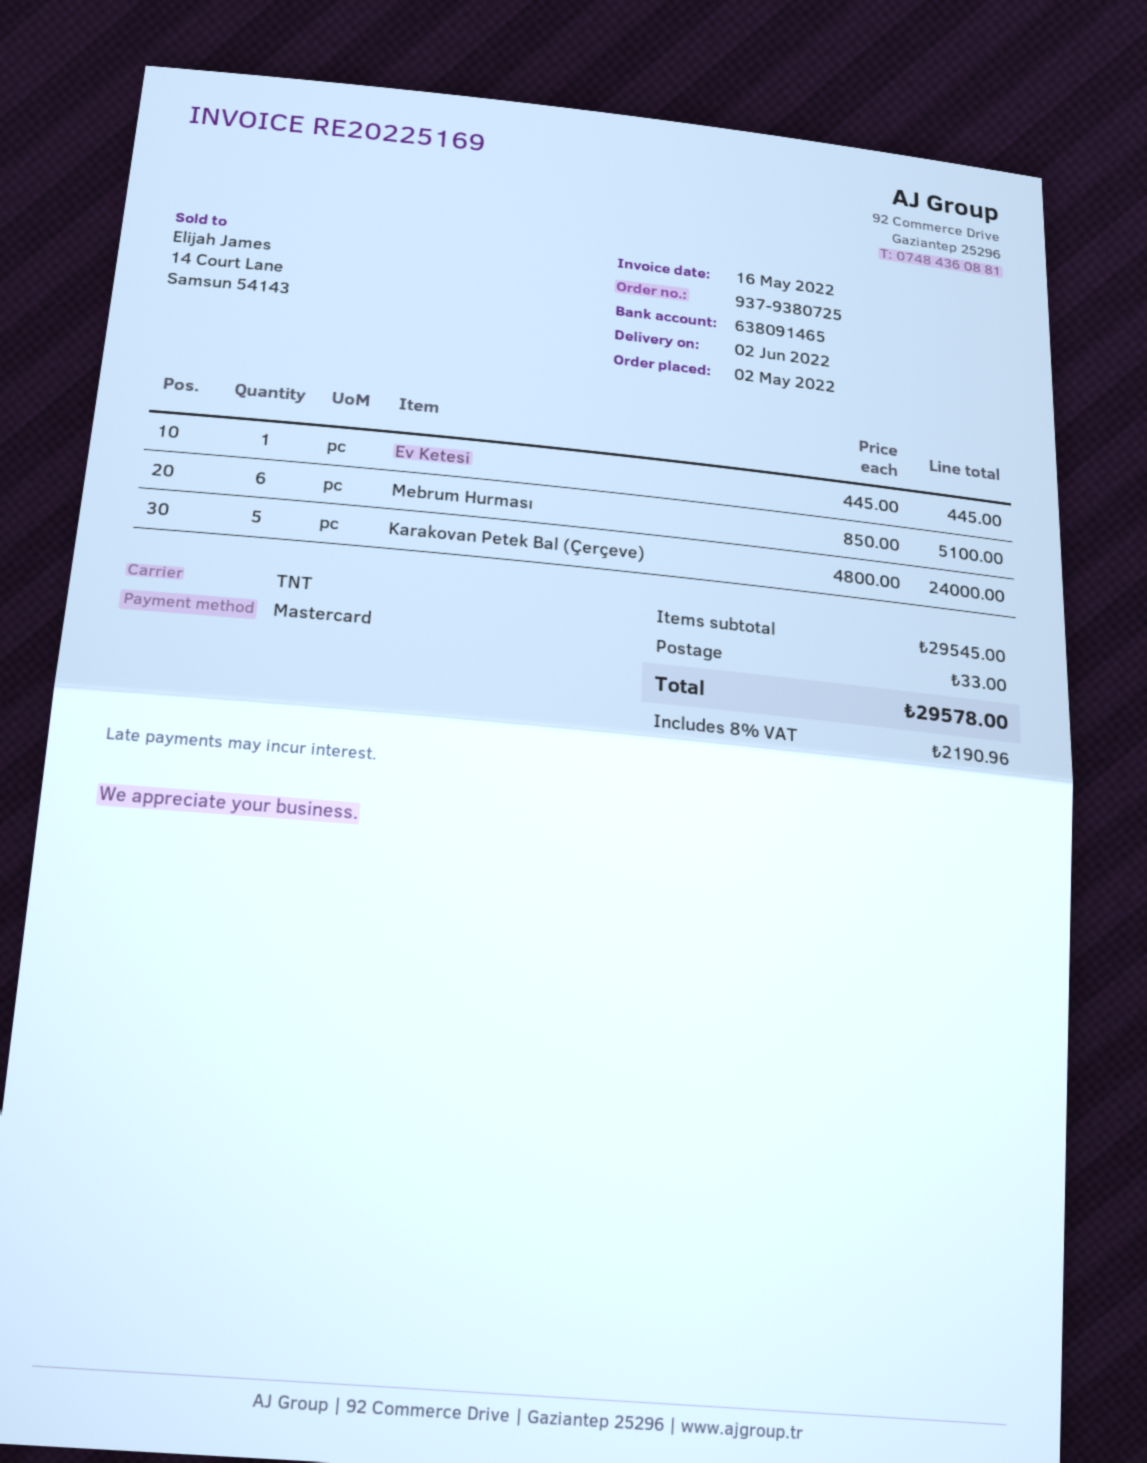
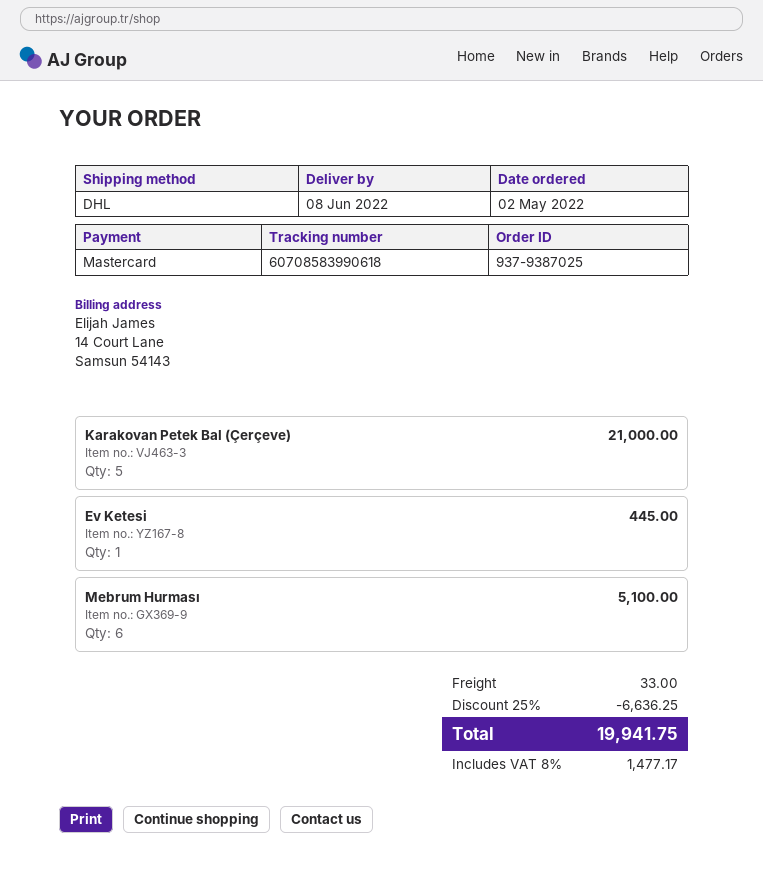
order number: 937-9380725 -> 937-9387025
delivery date: 2022-06-02 -> 2022-06-08
shipping method: TNT -> DHL
Karakovan Petek Bal (Çerçeve): 5 for 24000.00 -> 5 for 21000.00
discount: none -> 25% = 6636.25
tax: 8% = 2190.96 -> 8% = 1477.17
total: 29578.00 -> 19941.75

